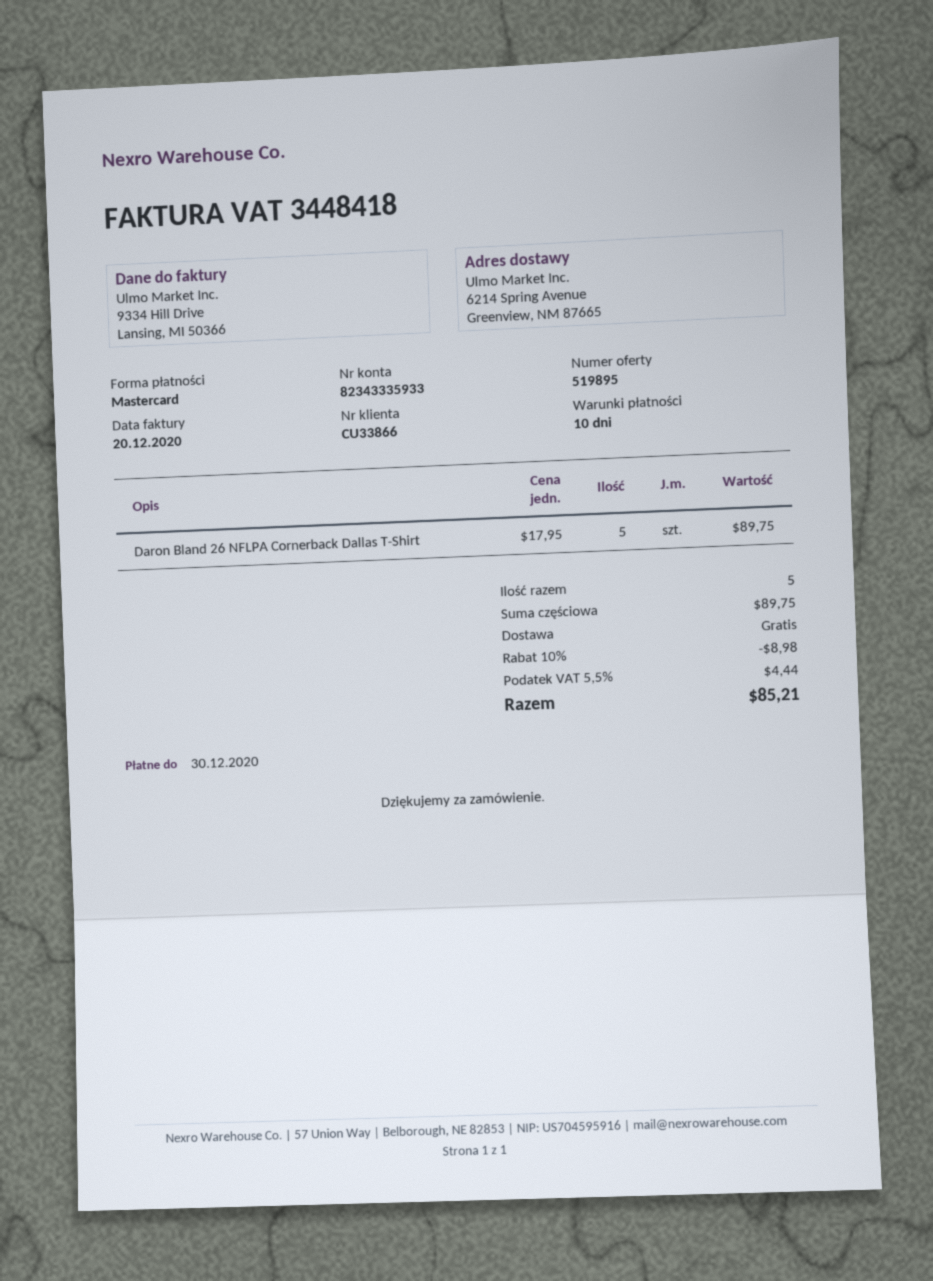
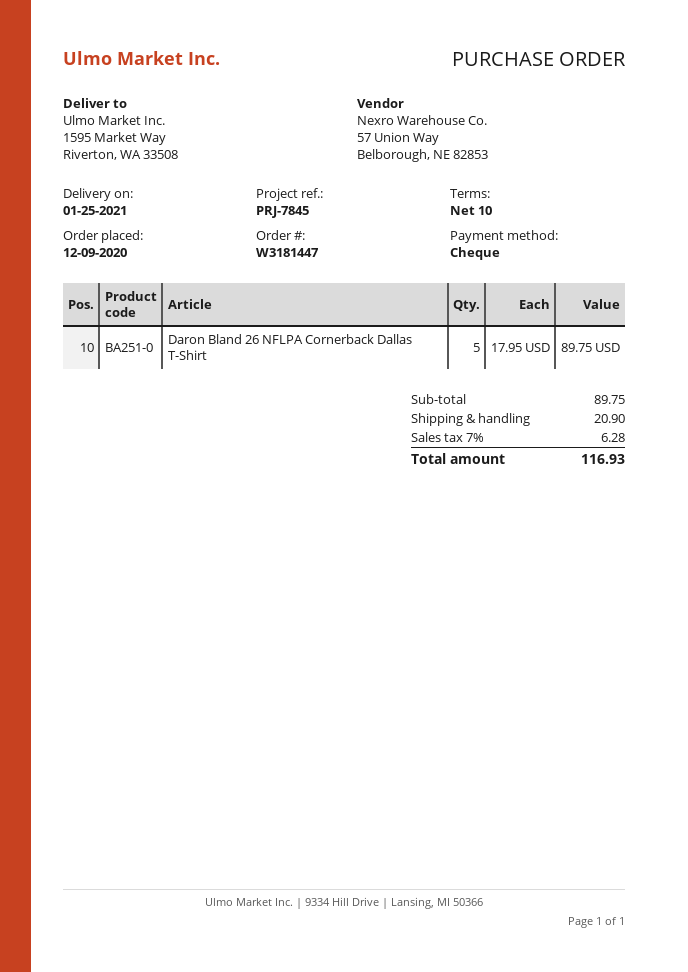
payment method: Mastercard -> cheque
ship to: 6214 Spring Avenue, Greenview, NM 87665 -> 1595 Market Way, Riverton, WA 33508
discount: 10% = 8.98 -> none
shipping: 0.00 -> 20.90
tax: 5.5% = 4.44 -> 7% = 6.28
total: 85.21 -> 116.93

